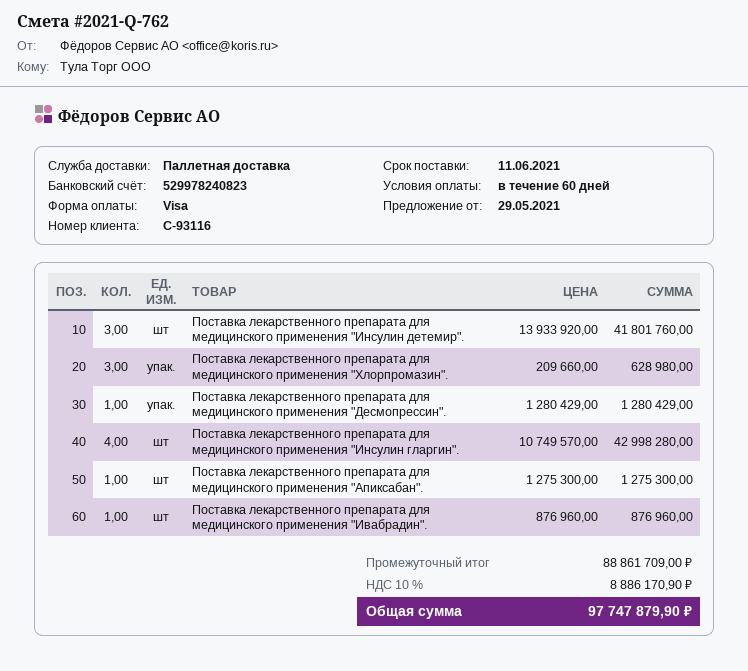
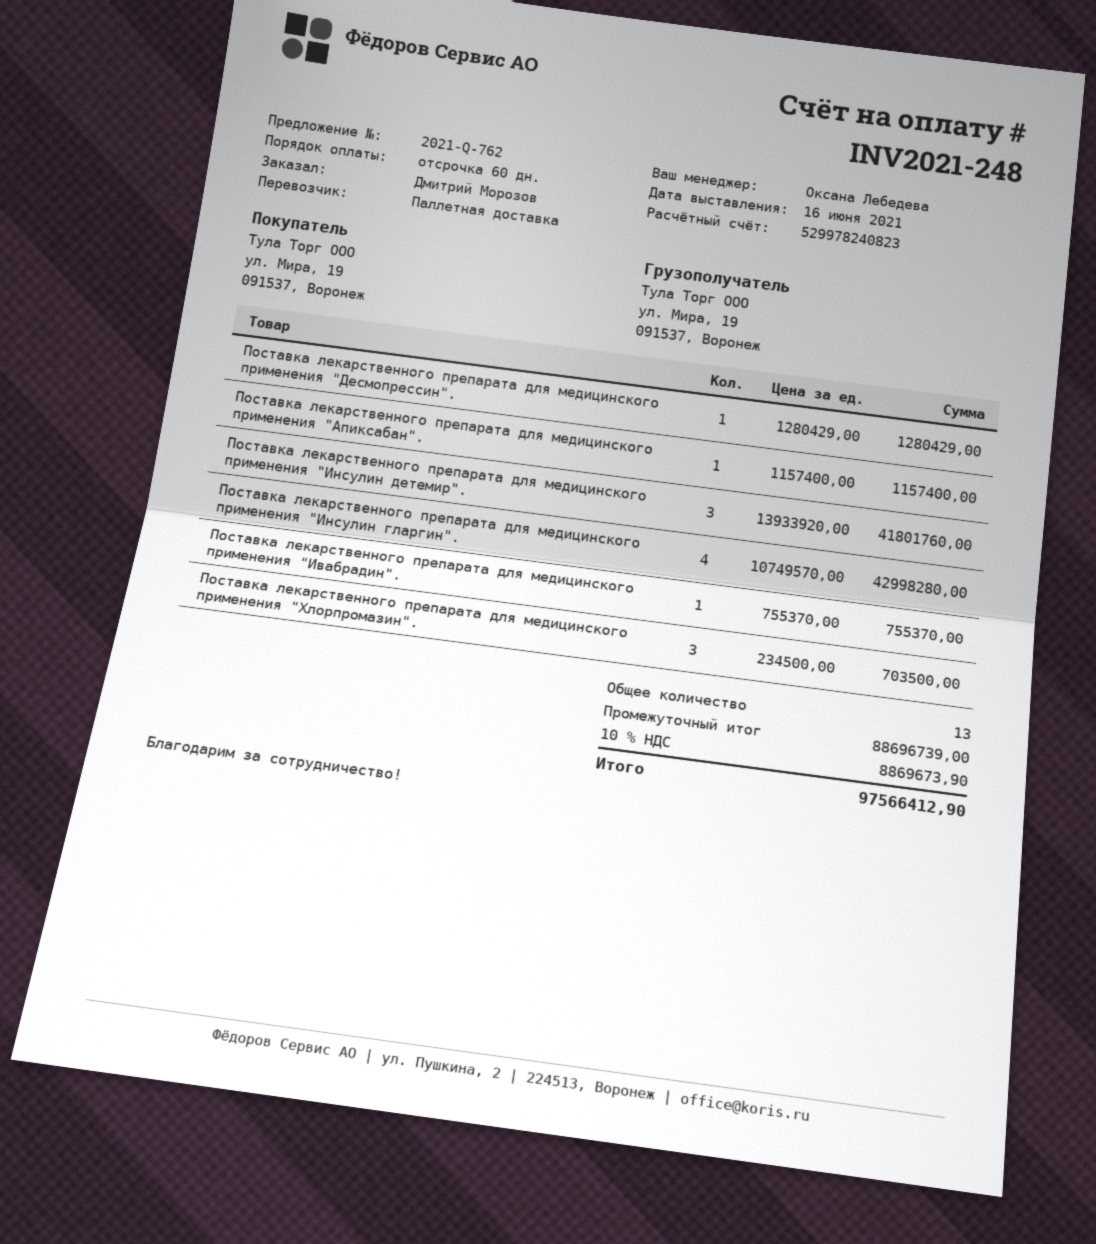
Поставка лекарственного препарата для медицинского применения "Хлорпромазин".: 3 x 209660.00 = 628980.00 -> 3 x 234500.00 = 703500.00
Поставка лекарственного препарата для медицинского применения "Апиксабан".: 1 x 1275300.00 = 1275300.00 -> 1 x 1157400.00 = 1157400.00
Поставка лекарственного препарата для медицинского применения "Ивабрадин".: 1 x 876960.00 = 876960.00 -> 1 x 755370.00 = 755370.00
subtotal: 88861709.00 -> 88696739.00
tax: 10% = 8886170.90 -> 10% = 8869673.90
total: 97747879.90 -> 97566412.90

